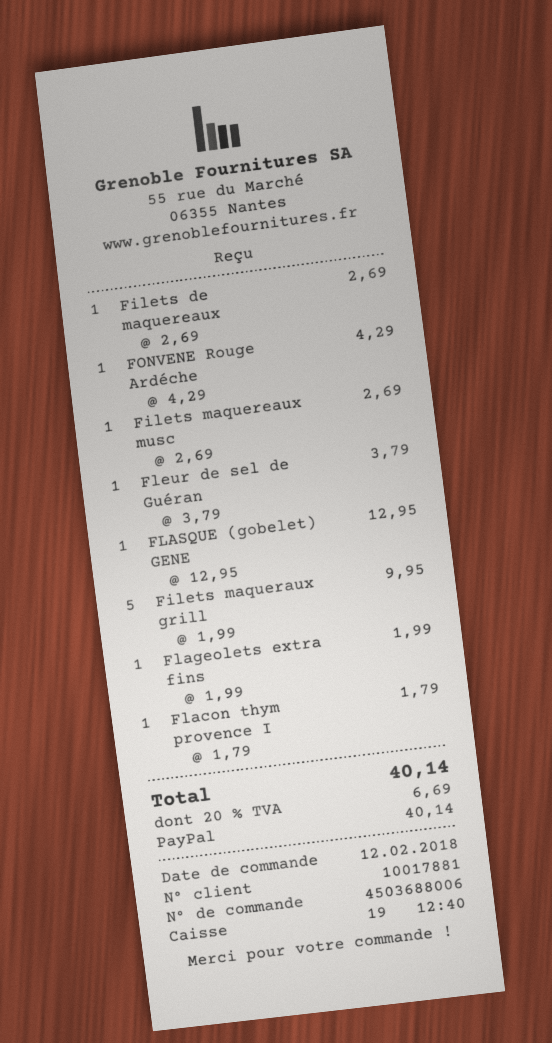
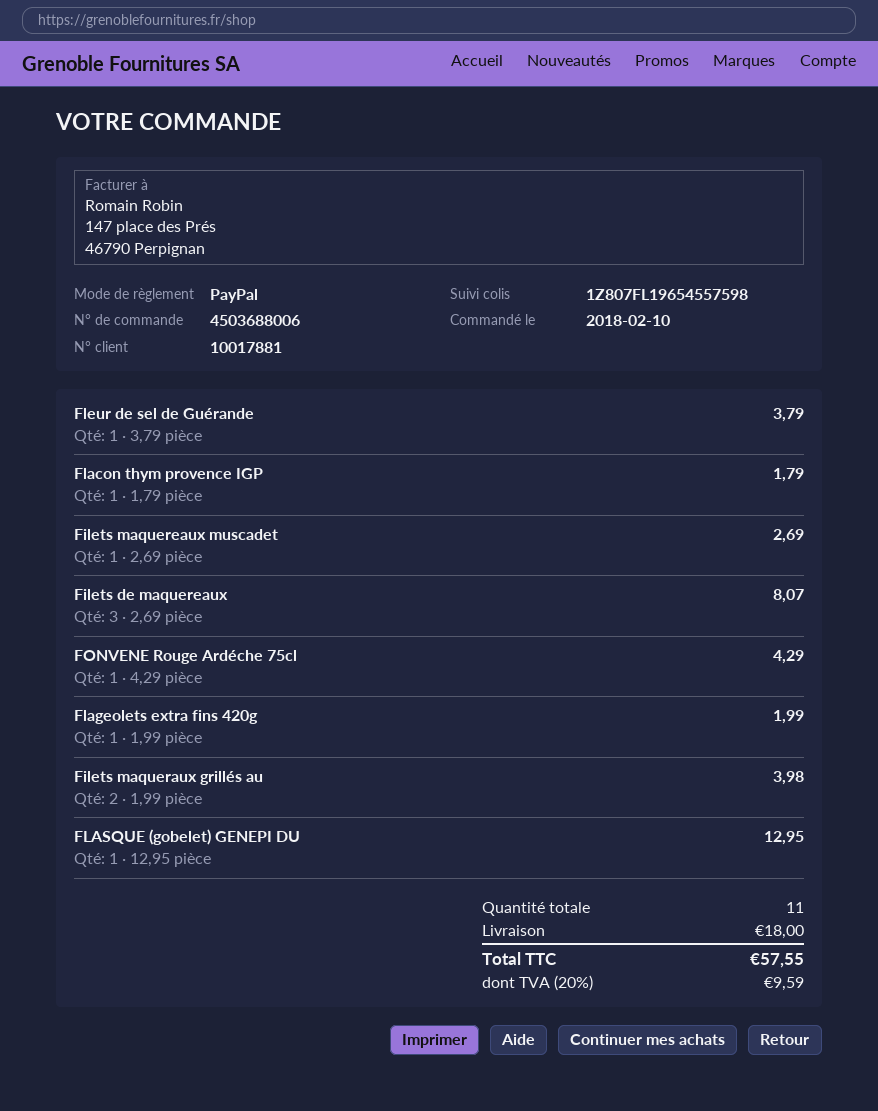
order date: 2018-02-12 -> 2018-02-10
Filets de maquereaux: 1 x 2.69 = 2.69 -> 3 x 2.69 = 8.07
Filets maqueraux grill: 5 x 1.99 = 9.95 -> 2 x 1.99 = 3.98
shipping: none -> 18.00
tax: 20% = 6.69 -> 20% = 9.59
total: 40.14 -> 57.55

